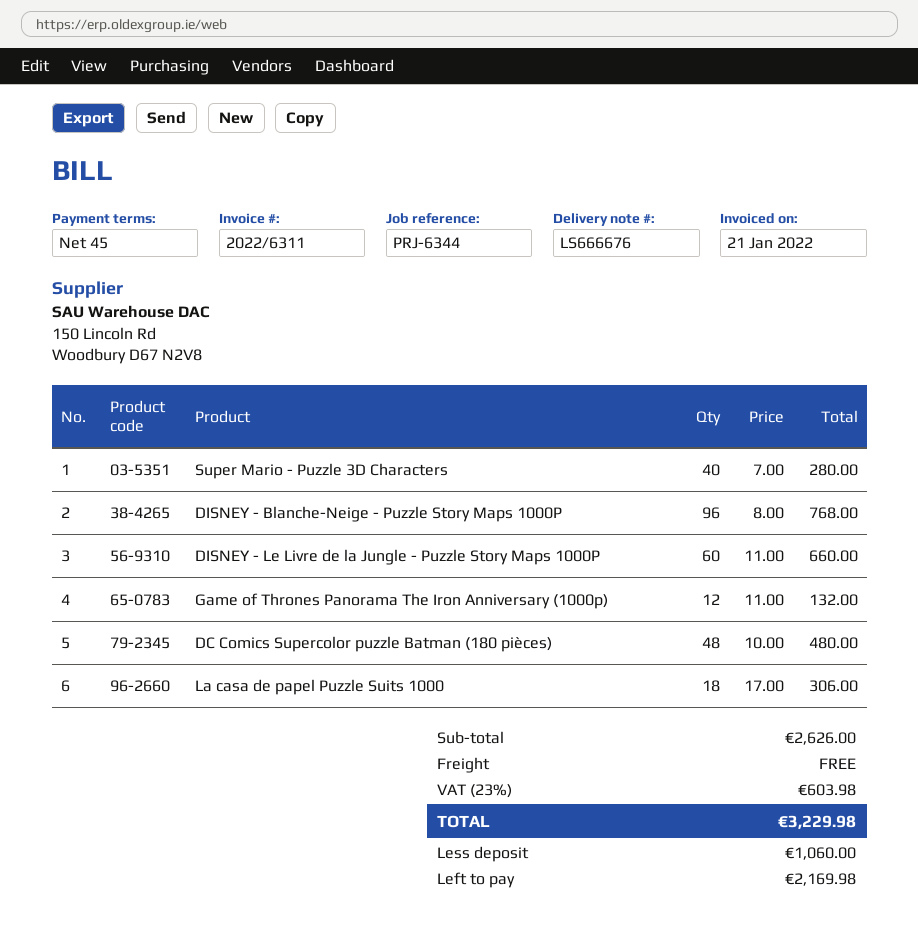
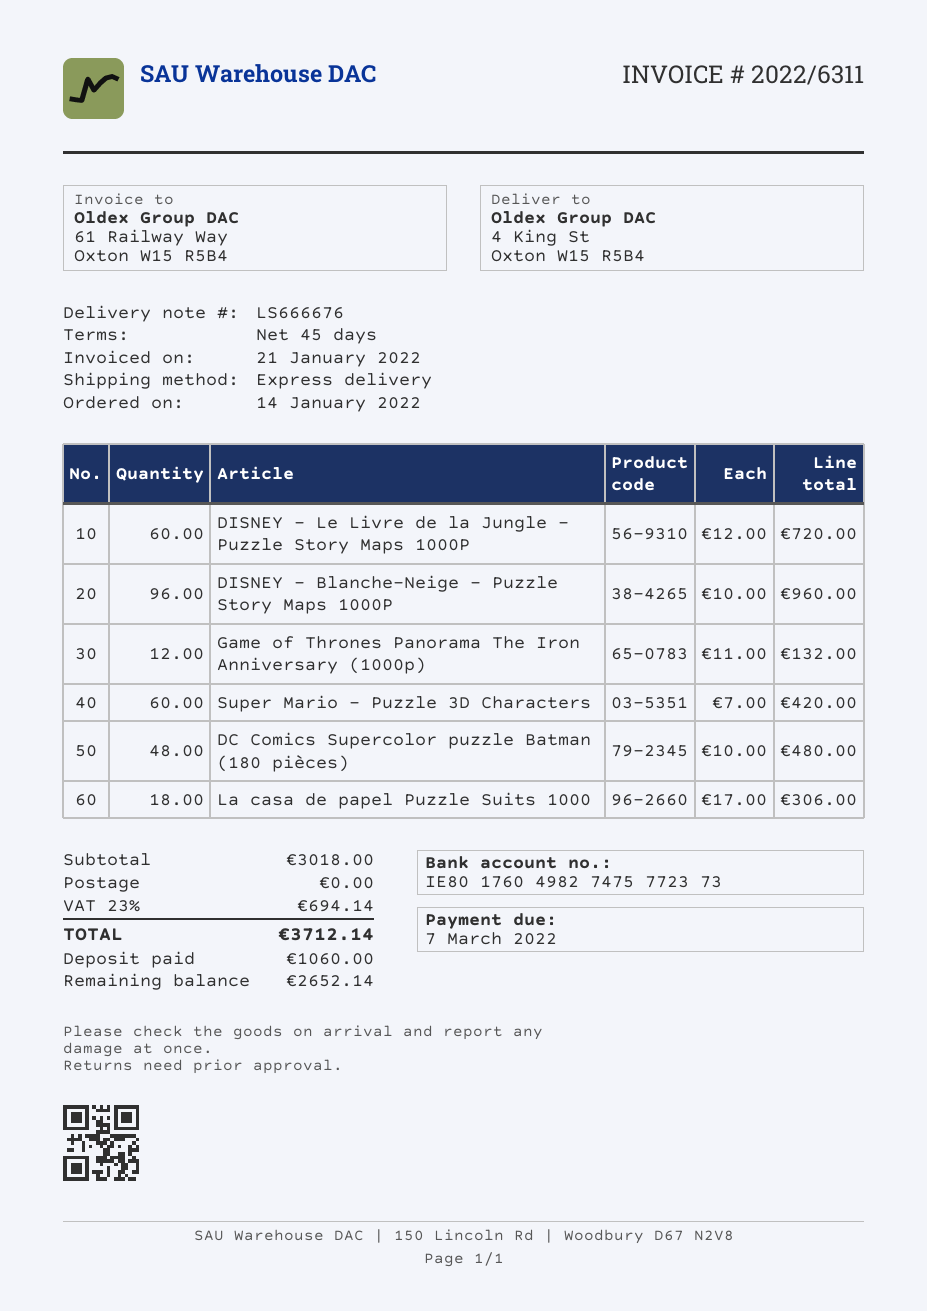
Super Mario - Puzzle 3D Characters: 40 x 7.00 = 280.00 -> 60 x 7.00 = 420.00
DISNEY - Blanche-Neige - Puzzle Story Maps 1000P: 96 x 8.00 = 768.00 -> 96 x 10.00 = 960.00
DISNEY - Le Livre de la Jungle - Puzzle Story Maps 1000P: 60 x 11.00 = 660.00 -> 60 x 12.00 = 720.00
subtotal: 2626.00 -> 3018.00
tax: 23% = 603.98 -> 23% = 694.14
total: 3229.98 -> 3712.14
balance: 2169.98 -> 2652.14

